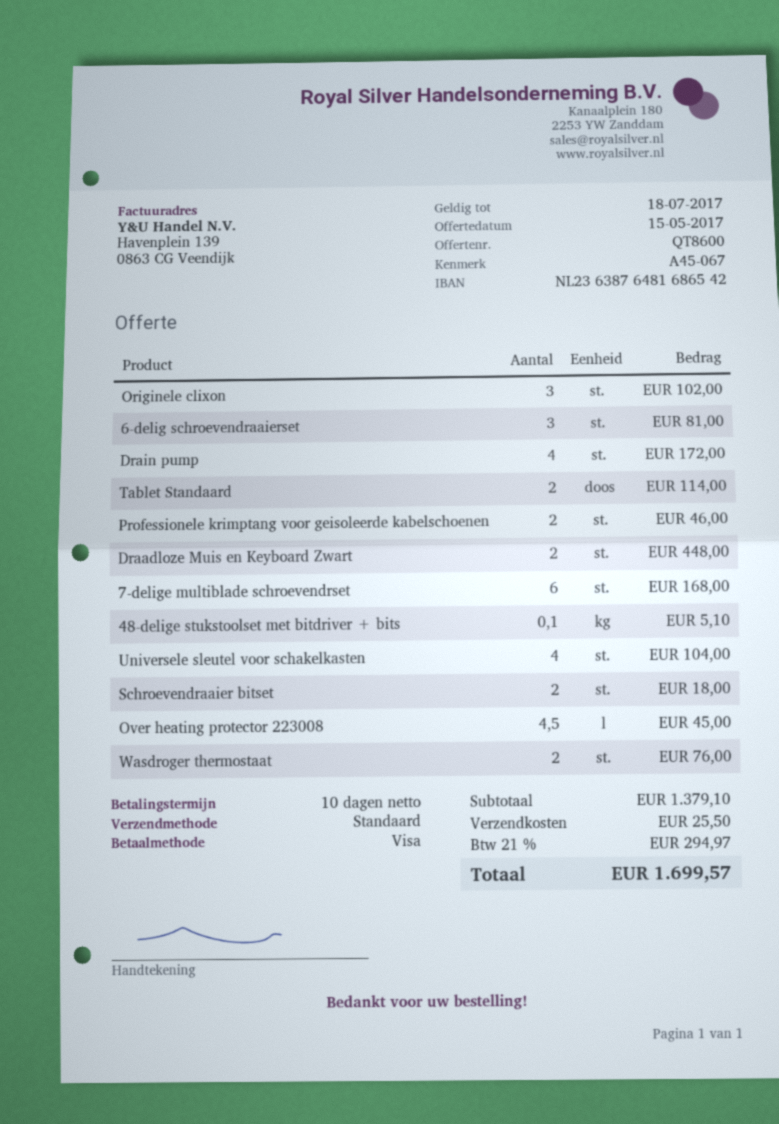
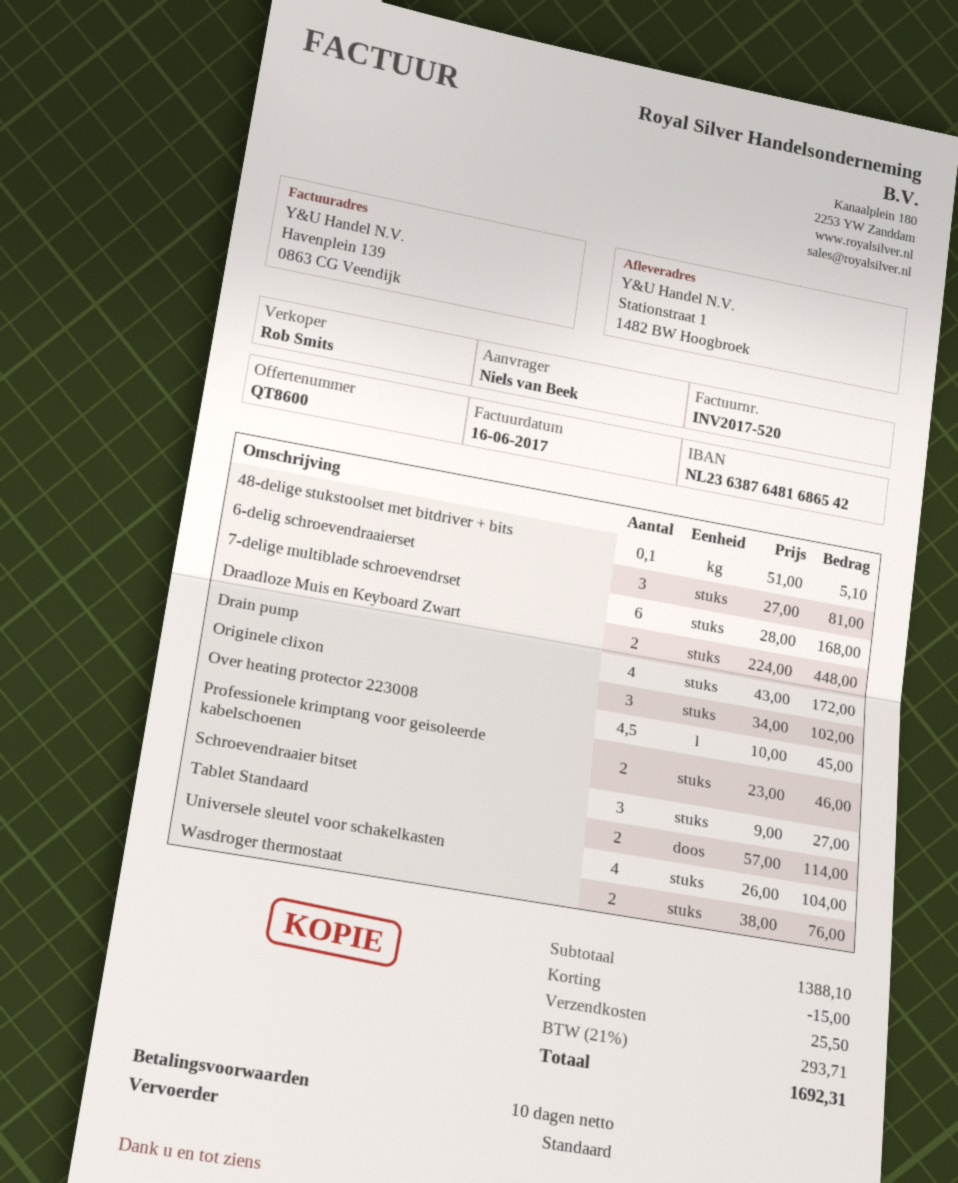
Schroevendraaier bitset: 2 for 18.00 -> 3 for 27.00
subtotal: 1379.10 -> 1388.10
discount: none -> 15.00
tax: 21% = 294.97 -> 21% = 293.71
total: 1699.57 -> 1692.31

